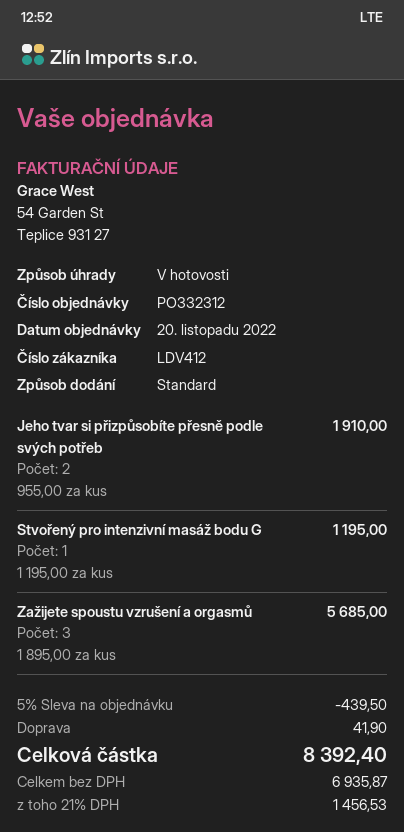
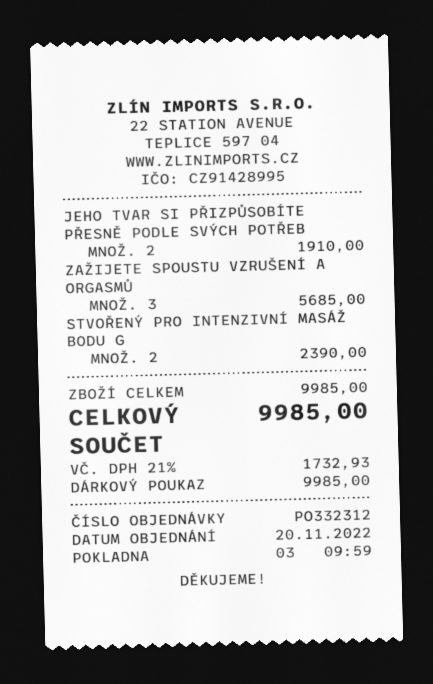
payment method: cash -> gift card
Stvořený pro intenzivní masáž bodu G: 1 for 1195.00 -> 2 for 2390.00
discount: 5% = 439.50 -> none
shipping: 41.90 -> none
tax: 21% = 1456.53 -> 21% = 1732.93
total: 8392.40 -> 9985.00

